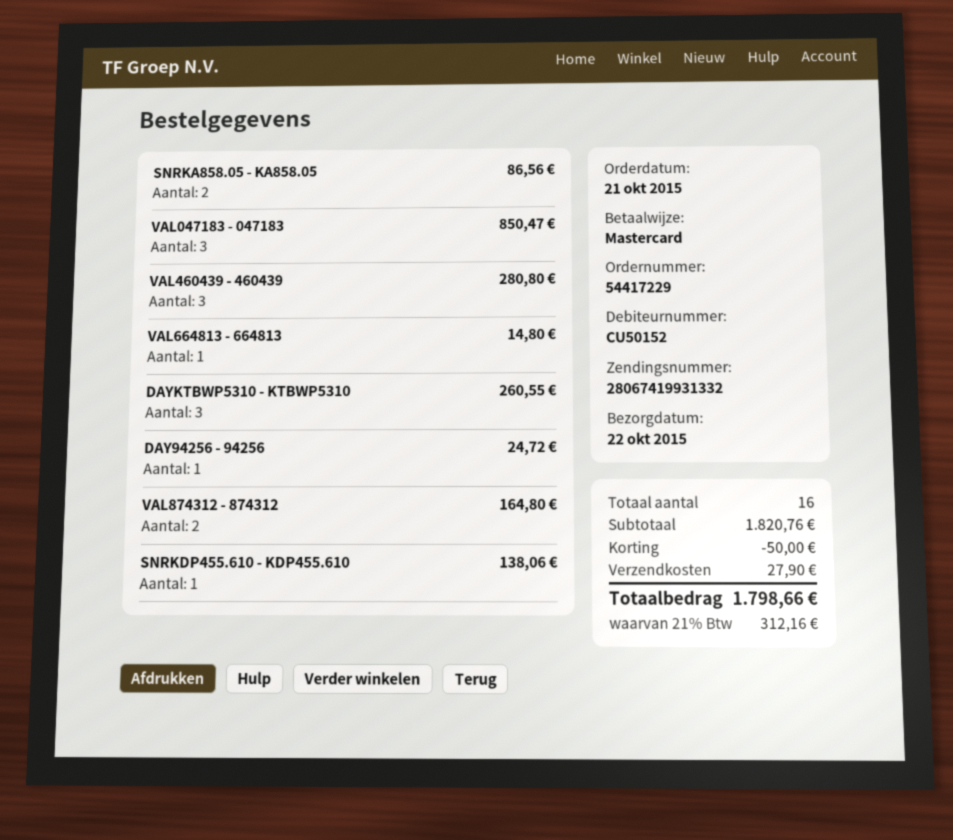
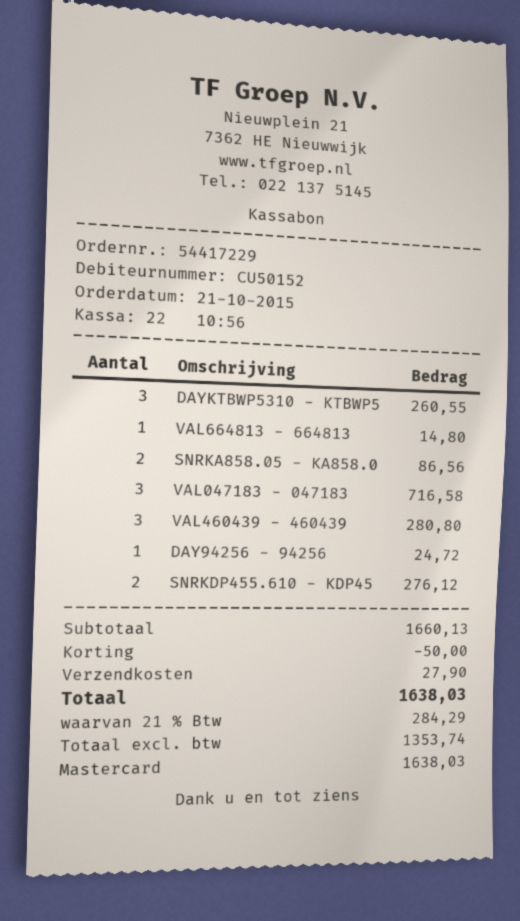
VAL047183 - 047183: 3 for 850.47 -> 3 for 716.58
VAL874312 - 874312: 2 for 164.80 -> none
SNRKDP455.610 - KDP455.610: 1 for 138.06 -> 2 for 276.12
subtotal: 1820.76 -> 1660.13
tax: 21% = 312.16 -> 21% = 284.29
total: 1798.66 -> 1638.03

